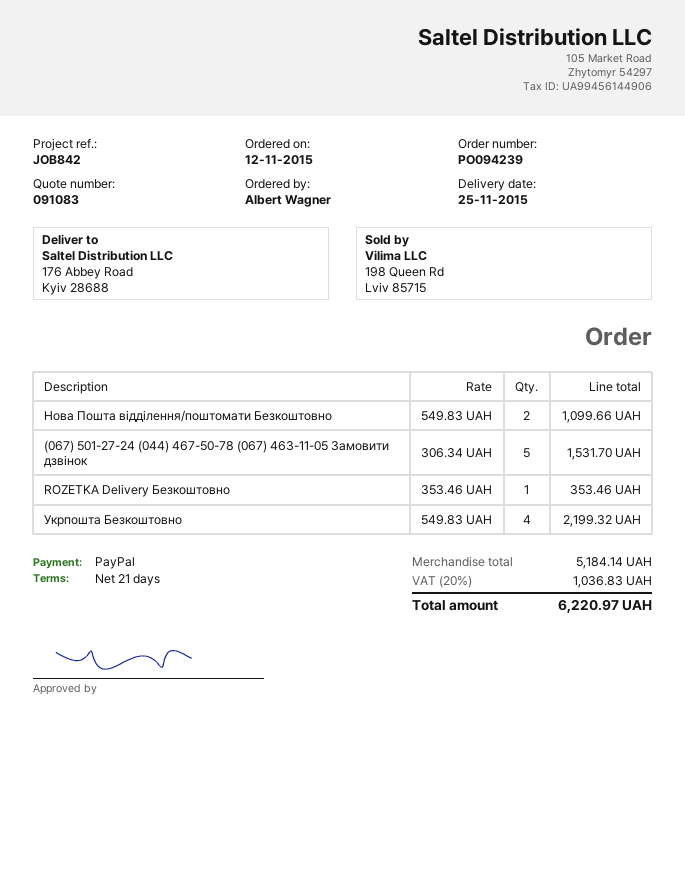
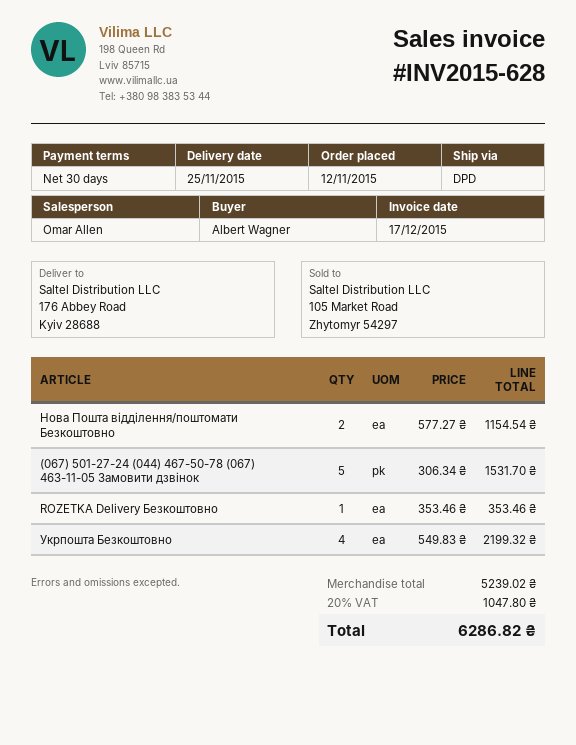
payment terms: 21 days -> 30 days
Нова Пошта відділення/поштомати Безкоштовно: 2 x 549.83 = 1099.66 -> 2 x 577.27 = 1154.54
subtotal: 5184.14 -> 5239.02
tax: 20% = 1036.83 -> 20% = 1047.80
total: 6220.97 -> 6286.82

